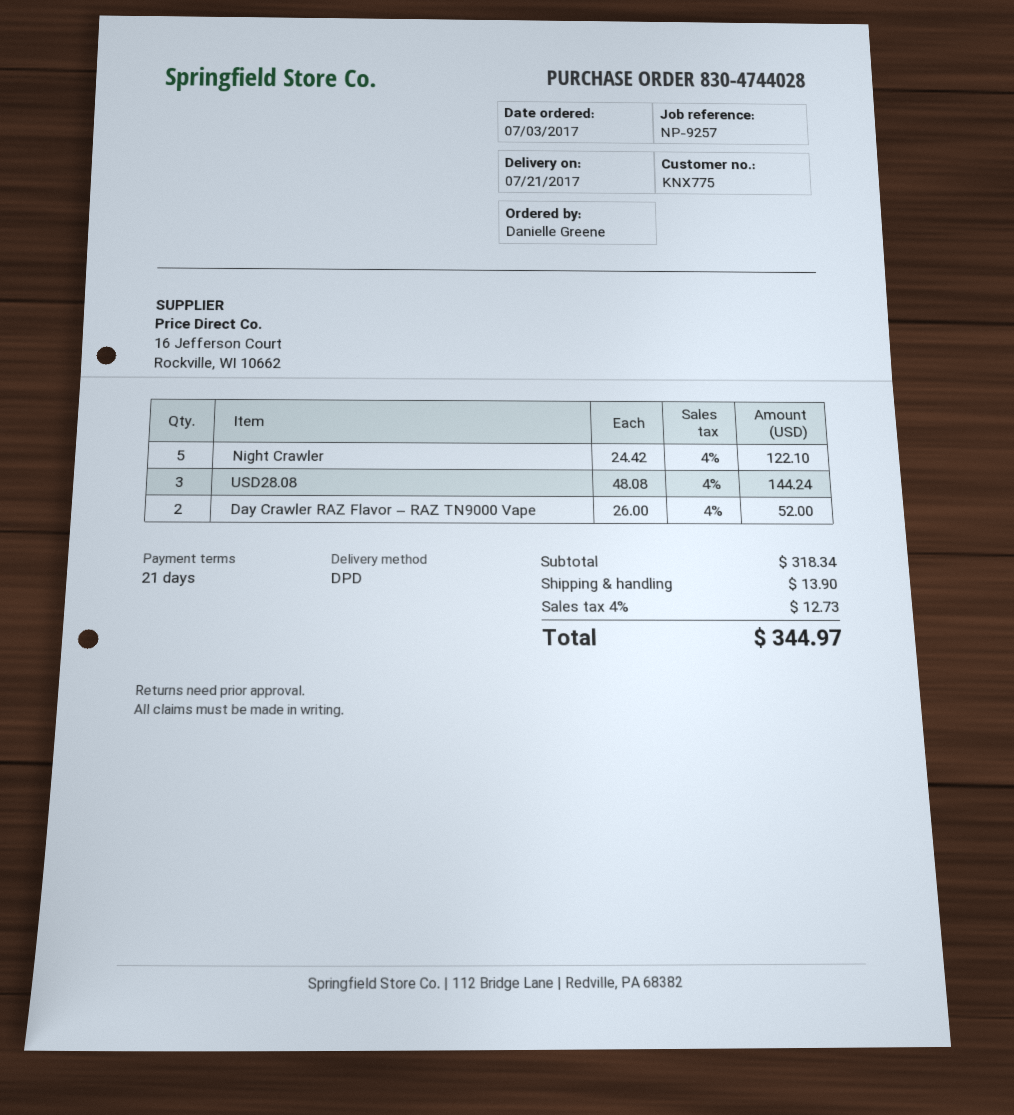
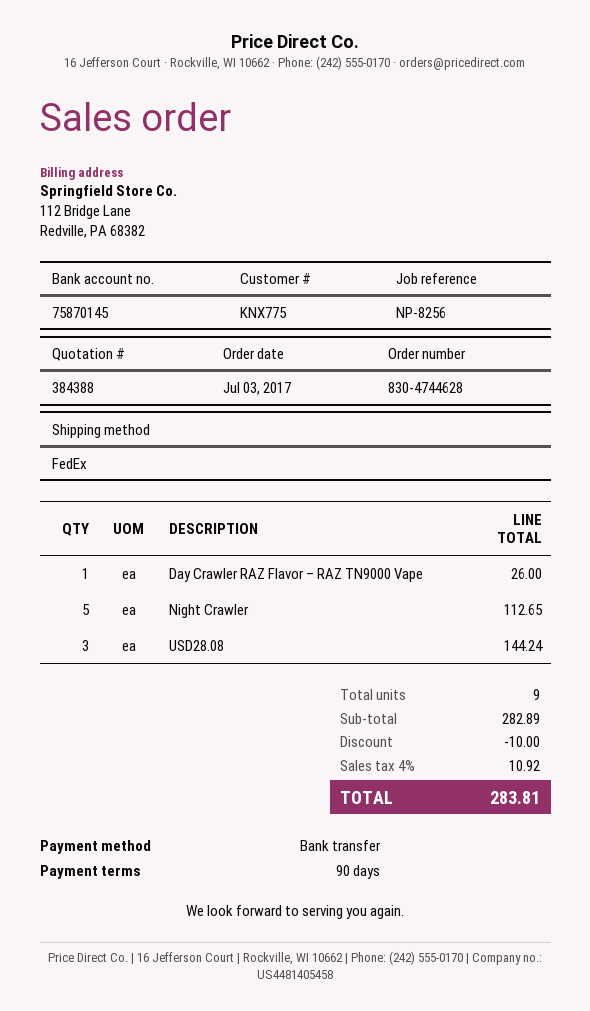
order number: 830-4744028 -> 830-4744628
payment terms: 21 days -> 90 days
reference: NP-9257 -> NP-8256
shipping method: DPD -> FedEx
Night Crawler: 5 for 122.10 -> 5 for 112.65
Day Crawler RAZ Flavor – RAZ TN9000 Vape: 2 for 52.00 -> 1 for 26.00
subtotal: 318.34 -> 282.89
discount: none -> 10.00
shipping: 13.90 -> none
tax: 4% = 12.73 -> 4% = 10.92
total: 344.97 -> 283.81

